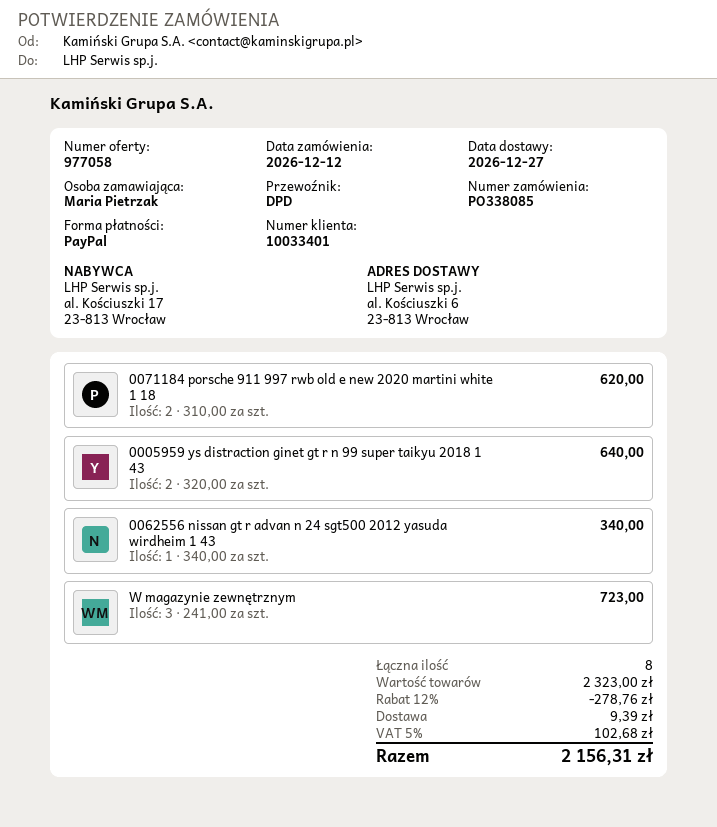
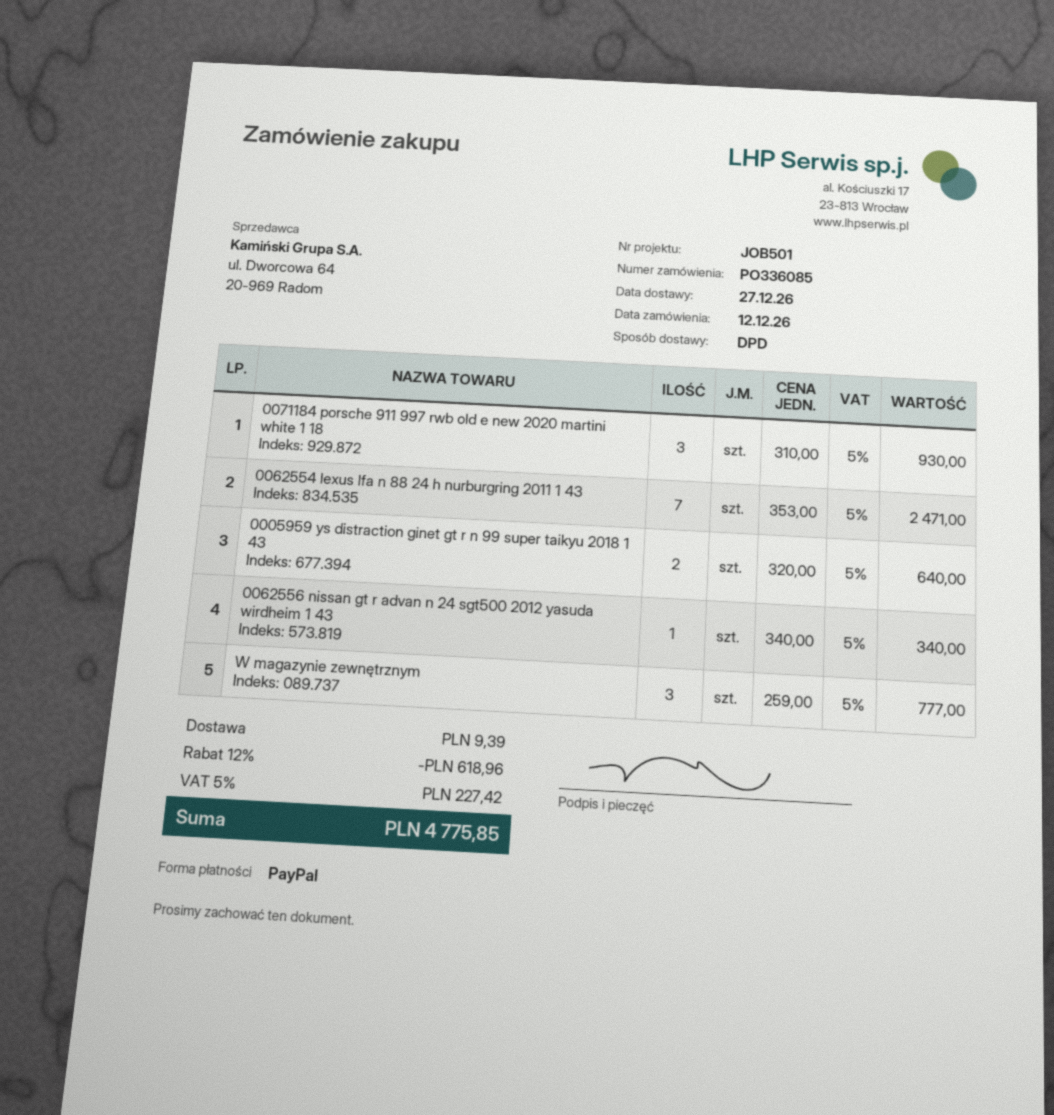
order number: PO338085 -> PO336085
0071184 porsche 911 997 rwb old e new 2020 martini white 1 18: 2 x 310.00 = 620.00 -> 3 x 310.00 = 930.00
W magazynie zewnętrznym: 3 x 241.00 = 723.00 -> 3 x 259.00 = 777.00
0062554 lexus lfa n 88 24 h nurburgring 2011 1 43: none -> 7 x 353.00 = 2471.00
discount: 12% = 278.76 -> 12% = 618.96
tax: 5% = 102.68 -> 5% = 227.42
total: 2156.31 -> 4775.85

